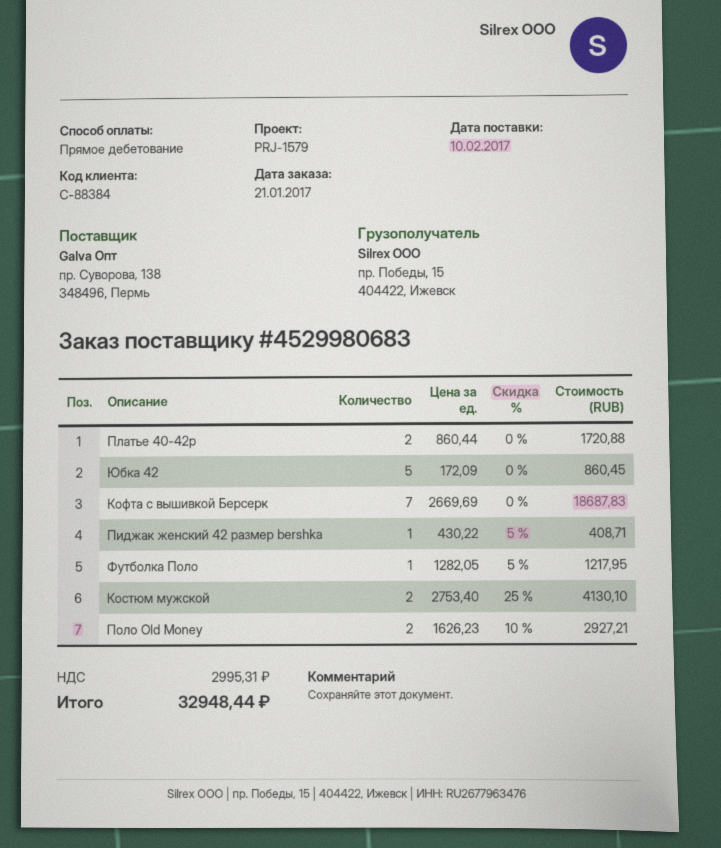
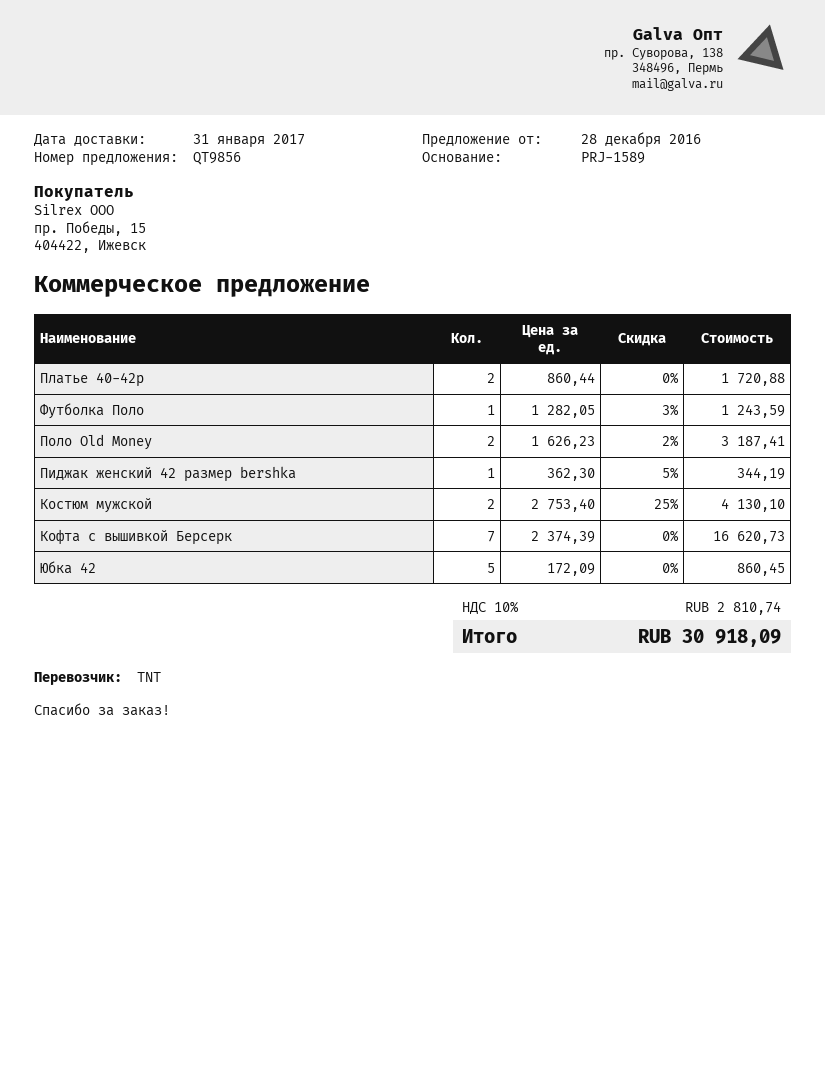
delivery date: 2017-02-10 -> 2017-01-31
reference: PRJ-1579 -> PRJ-1589
Кофта с вышивкой Берсерк: 7 x 2669.69 = 18687.83 -> 7 x 2374.39 = 16620.73
Пиджак женский 42 размер bershka: 1 x 430.22 - 5% = 408.71 -> 1 x 362.30 - 5% = 344.19
Футболка Поло: 1 x 1282.05 - 5% = 1217.95 -> 1 x 1282.05 - 3% = 1243.59
Поло Old Money: 2 x 1626.23 - 10% = 2927.21 -> 2 x 1626.23 - 2% = 3187.41
tax: 2995.31 -> 2810.74
total: 32948.44 -> 30918.09

